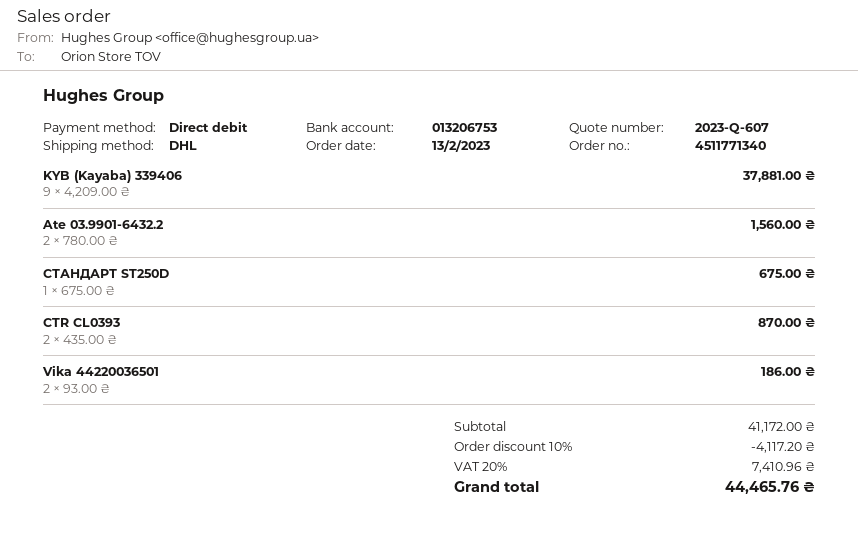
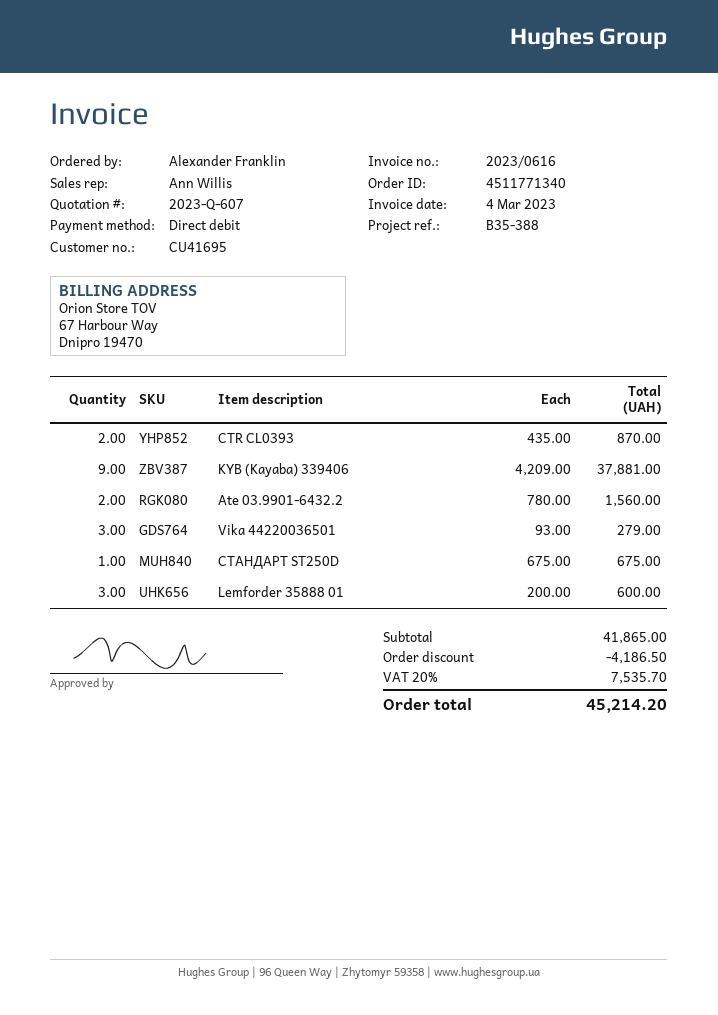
Vika 44220036501: 2 x 93.00 = 186.00 -> 3 x 93.00 = 279.00
Lemforder 35888 01: none -> 3 x 200.00 = 600.00
subtotal: 41172.00 -> 41865.00
discount: 4117.20 -> 4186.50
tax: 20% = 7410.96 -> 20% = 7535.70
total: 44465.76 -> 45214.20

